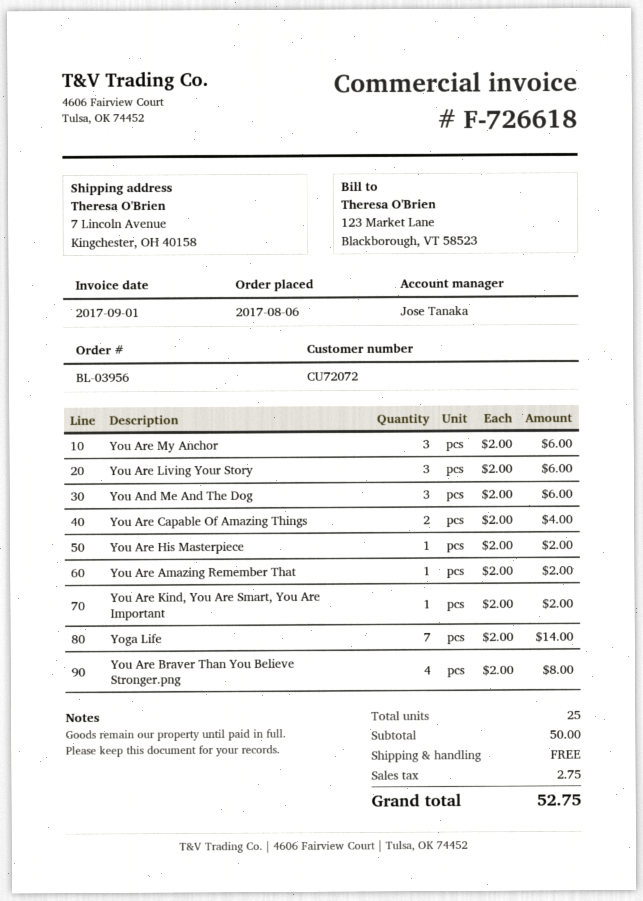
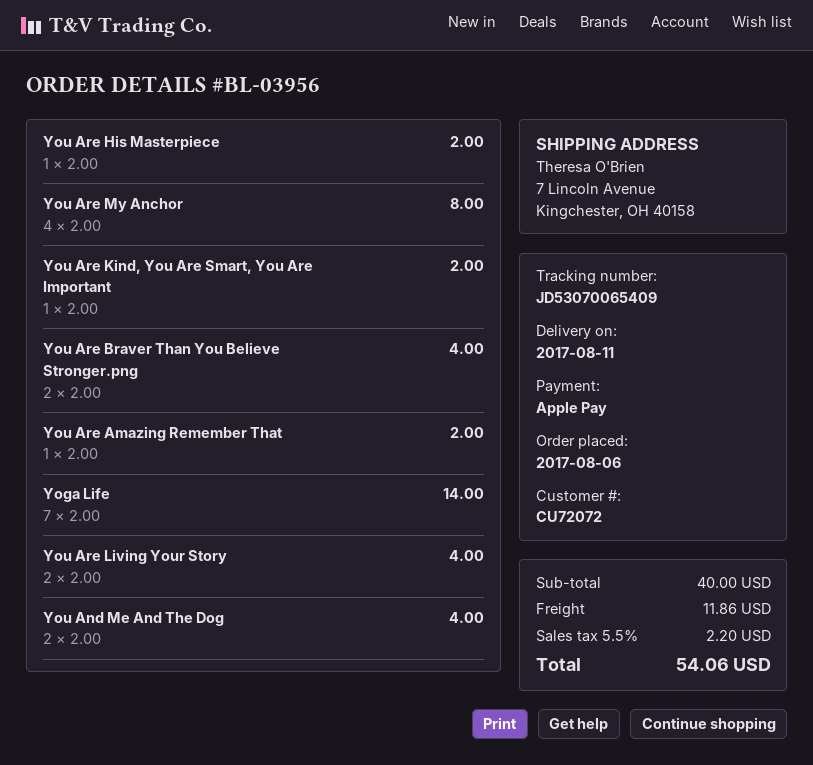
You Are My Anchor: 3 x 2.00 = 6.00 -> 4 x 2.00 = 8.00
You Are Living Your Story: 3 x 2.00 = 6.00 -> 2 x 2.00 = 4.00
You And Me And The Dog: 3 x 2.00 = 6.00 -> 2 x 2.00 = 4.00
You Are Capable Of Amazing Things: 2 x 2.00 = 4.00 -> none
You Are Braver Than You Believe Stronger.png: 4 x 2.00 = 8.00 -> 2 x 2.00 = 4.00
subtotal: 50.00 -> 40.00
shipping: 0.00 -> 11.86
tax: 2.75 -> 2.20
total: 52.75 -> 54.06

